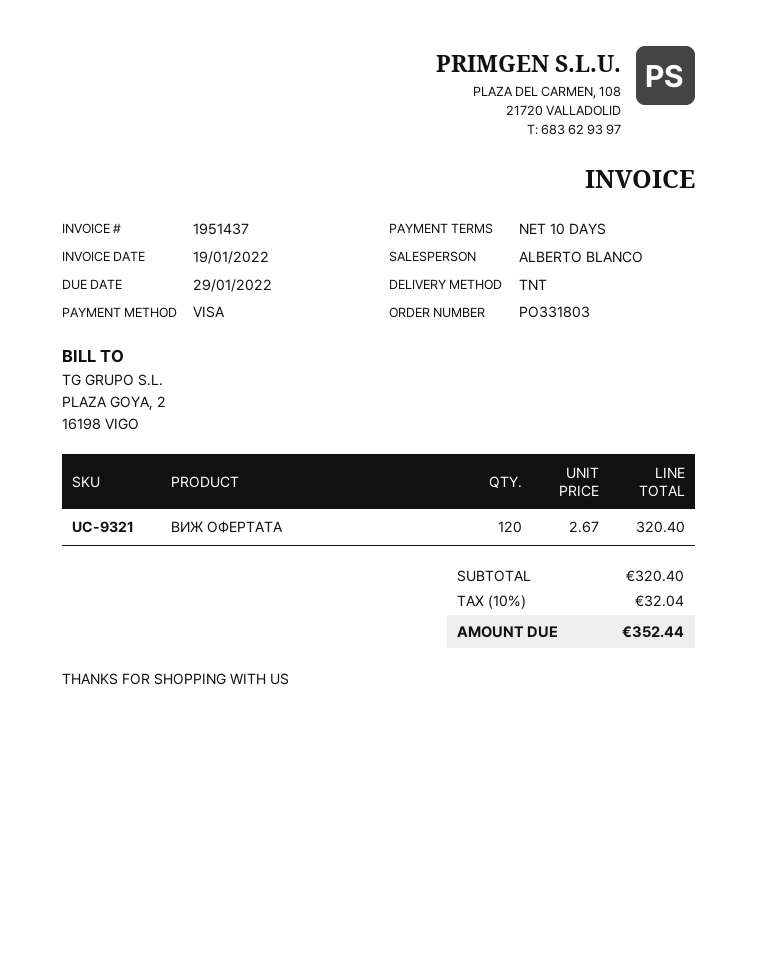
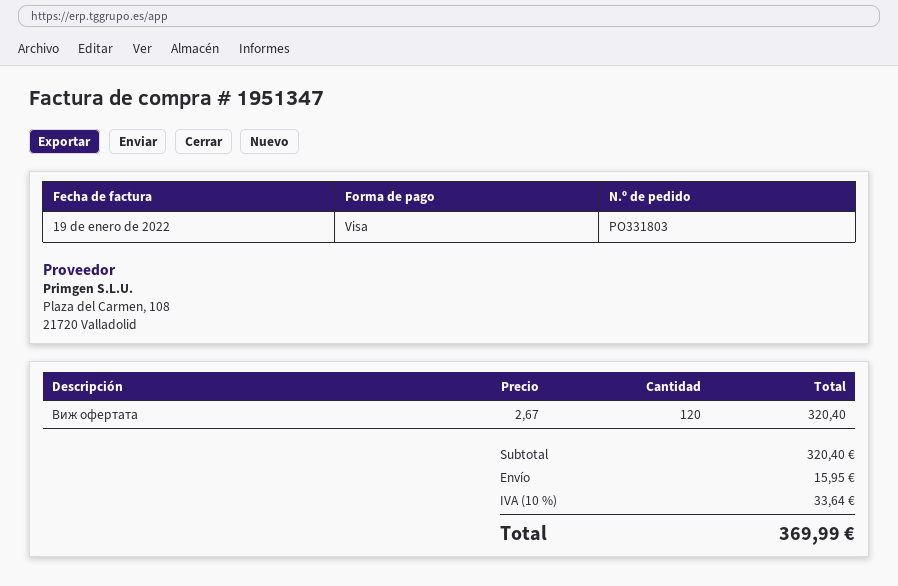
invoice number: 1951437 -> 1951347
shipping: none -> 15.95
tax: 10% = 32.04 -> 10% = 33.64
total: 352.44 -> 369.99

